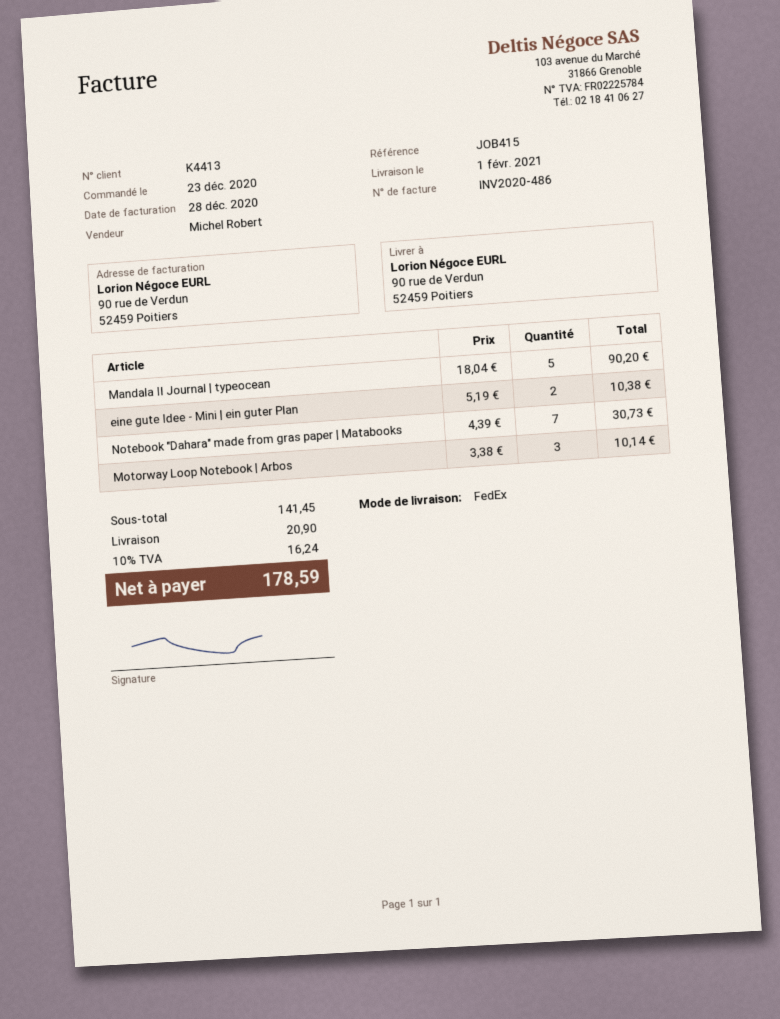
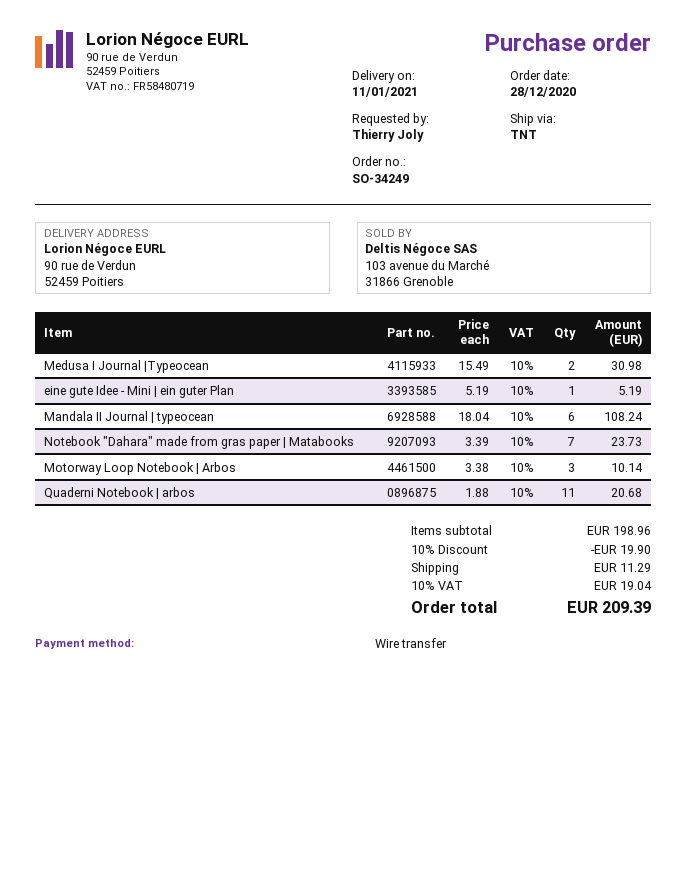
order date: 2020-12-23 -> 2020-12-28
delivery date: 2021-02-01 -> 2021-01-11
shipping method: FedEx -> TNT
Mandala II Journal | typeocean: 5 x 18.04 = 90.20 -> 6 x 18.04 = 108.24
eine gute Idee - Mini | ein guter Plan: 2 x 5.19 = 10.38 -> 1 x 5.19 = 5.19
Notebook "Dahara" made from gras paper | Matabooks: 7 x 4.39 = 30.73 -> 7 x 3.39 = 23.73
Medusa I Journal |Typeocean: none -> 2 x 15.49 = 30.98
Quaderni Notebook | arbos: none -> 11 x 1.88 = 20.68
subtotal: 141.45 -> 198.96
discount: none -> 10% = 19.90
shipping: 20.90 -> 11.29
tax: 10% = 16.24 -> 10% = 19.04
total: 178.59 -> 209.39

